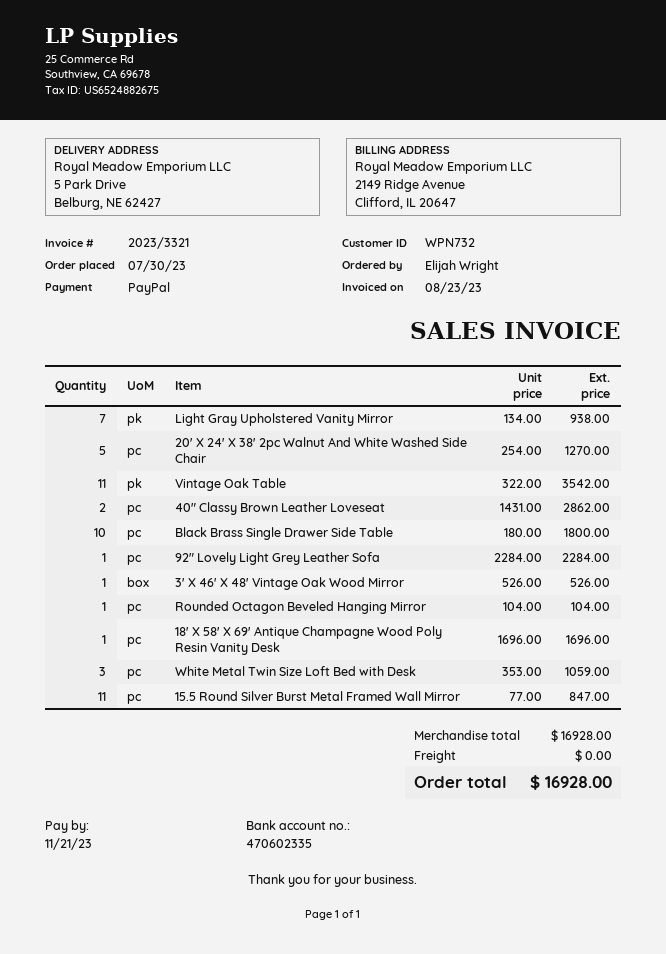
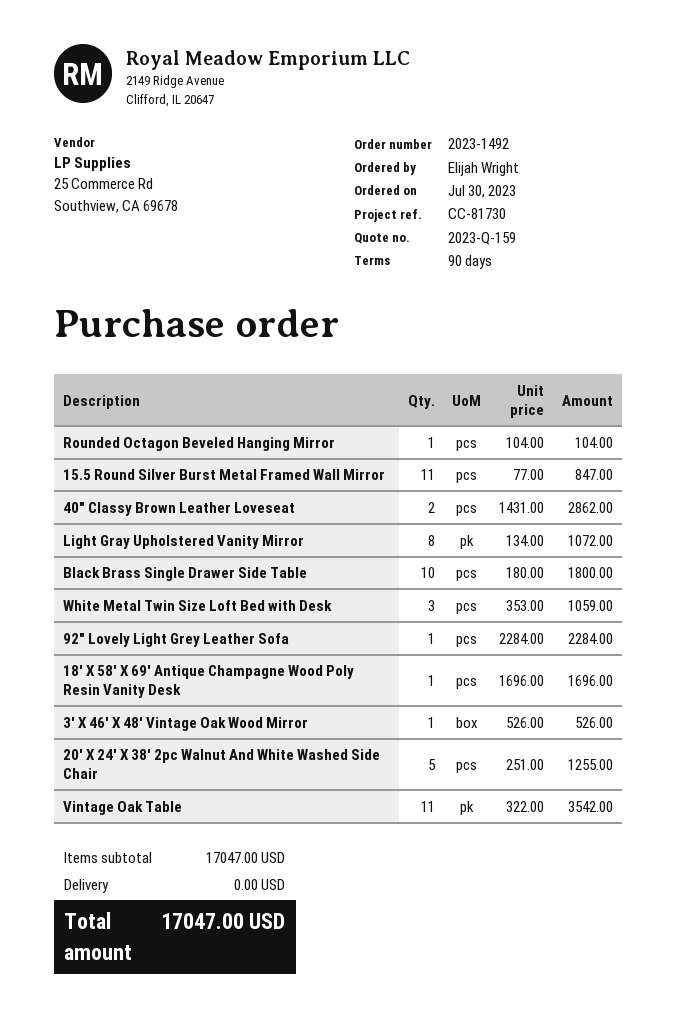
Light Gray Upholstered Vanity Mirror: 7 x 134.00 = 938.00 -> 8 x 134.00 = 1072.00
20' X 24' X 38' 2pc Walnut And White Washed Side Chair: 5 x 254.00 = 1270.00 -> 5 x 251.00 = 1255.00
subtotal: 16928.00 -> 17047.00
total: 16928.00 -> 17047.00

